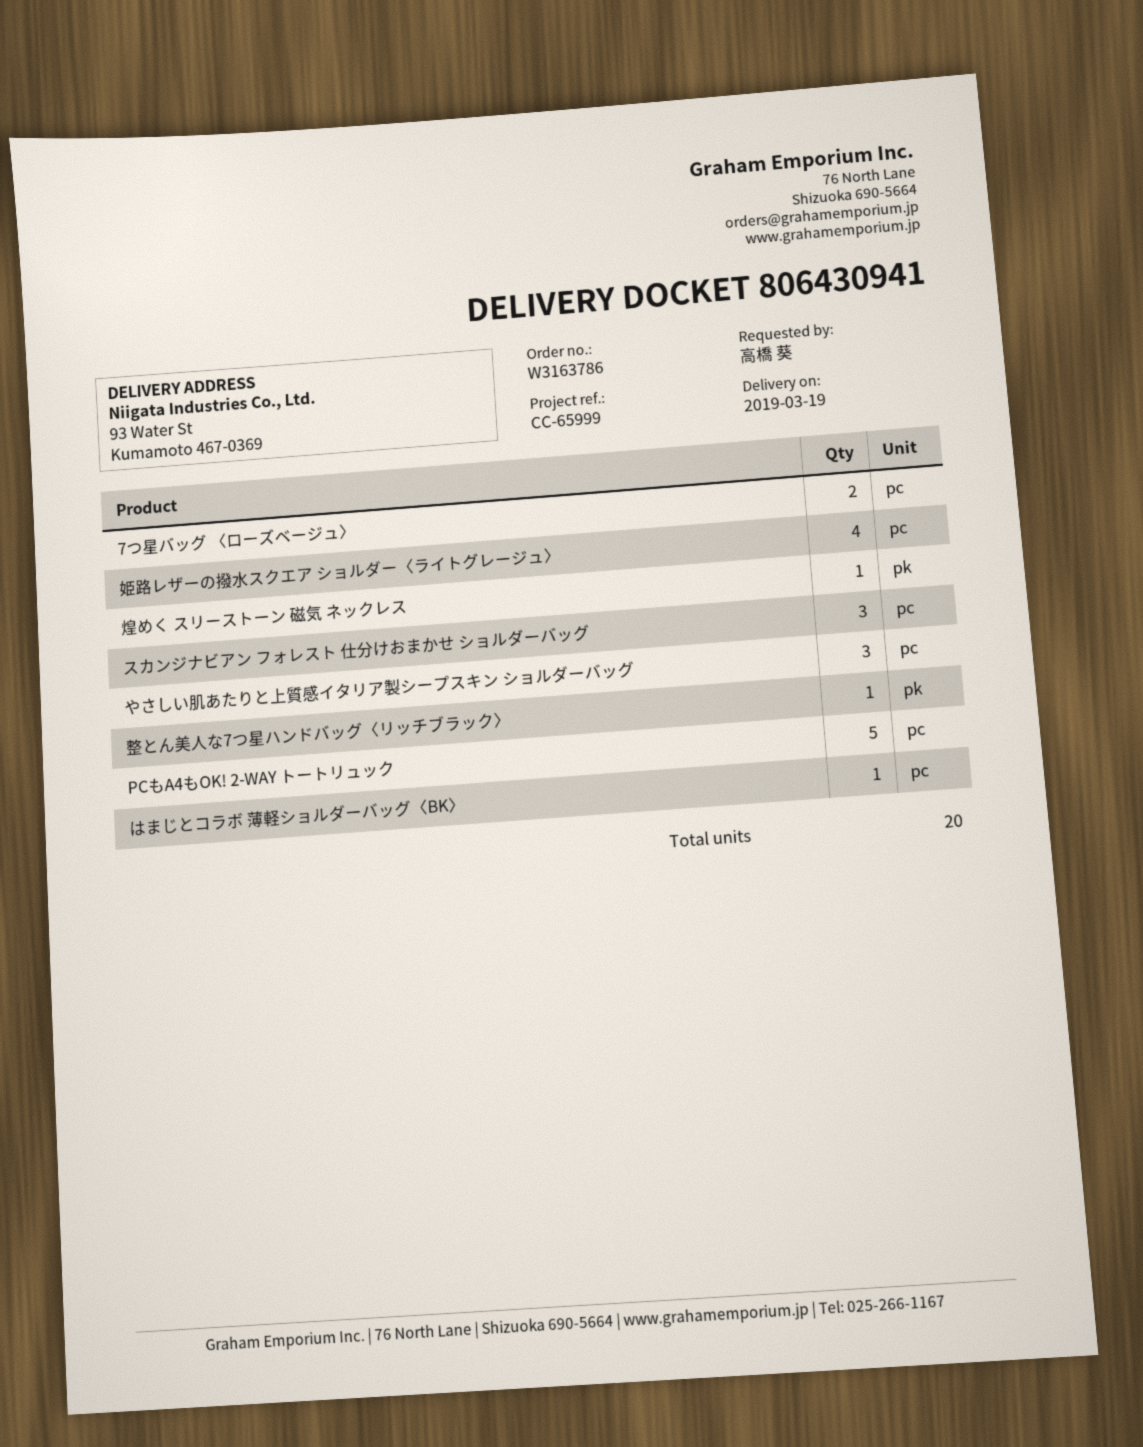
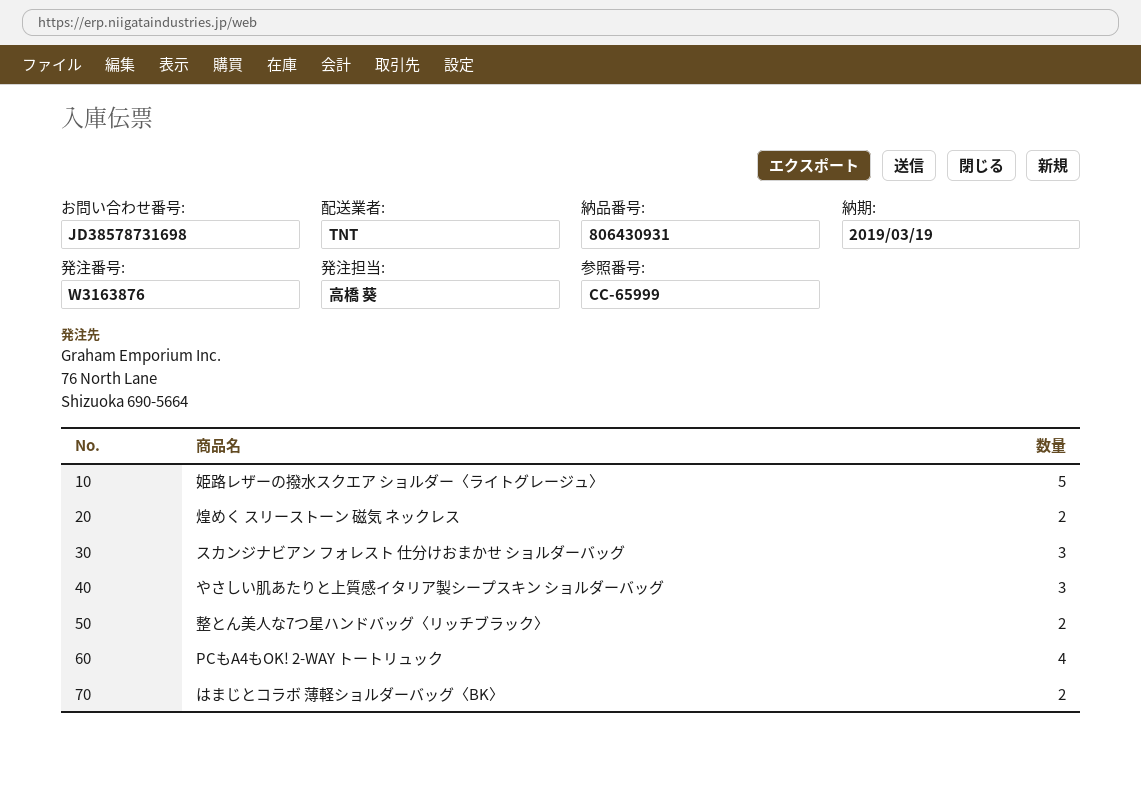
order number: W3163786 -> W3163876
delivery note number: 806430941 -> 806430931
7つ星バッグ 〈ローズベージュ〉: 2 -> none
姫路レザーの撥水スクエア ショルダー〈ライトグレージュ〉: 4 -> 5
煌めく スリーストーン 磁気 ネックレス: 1 -> 2
整とん美人な7つ星ハンドバッグ〈リッチブラック〉: 1 -> 2
PCもA4もOK! 2-WAY トートリュック: 5 -> 4
はまじとコラボ 薄軽ショルダーバッグ〈BK〉: 1 -> 2

